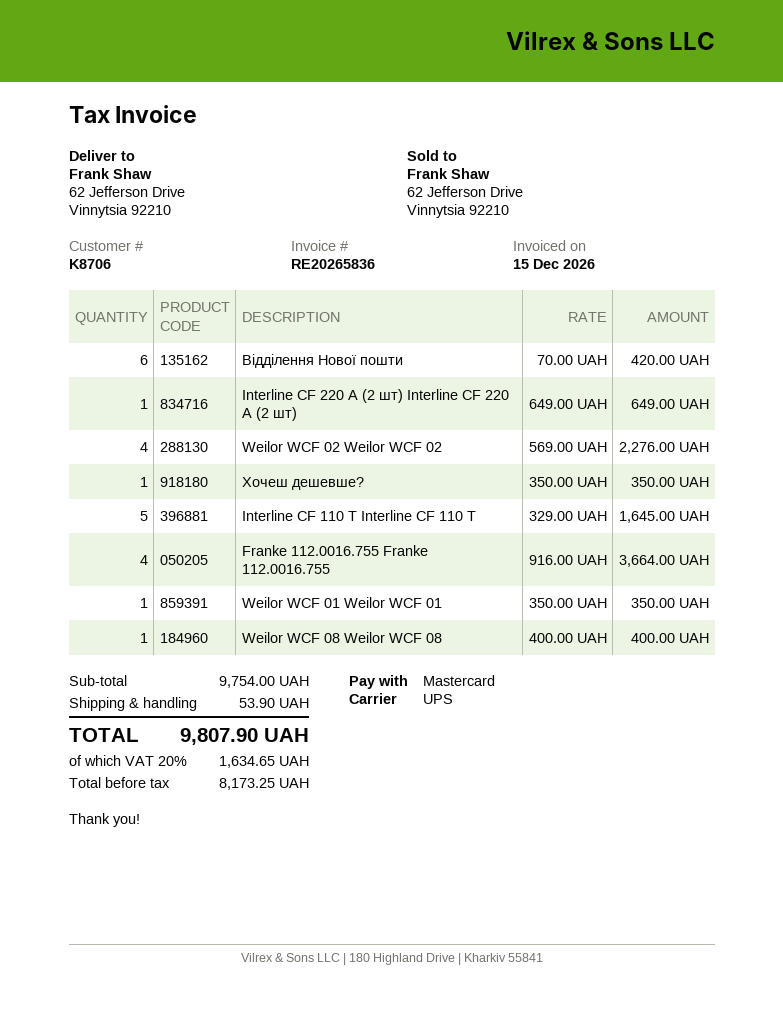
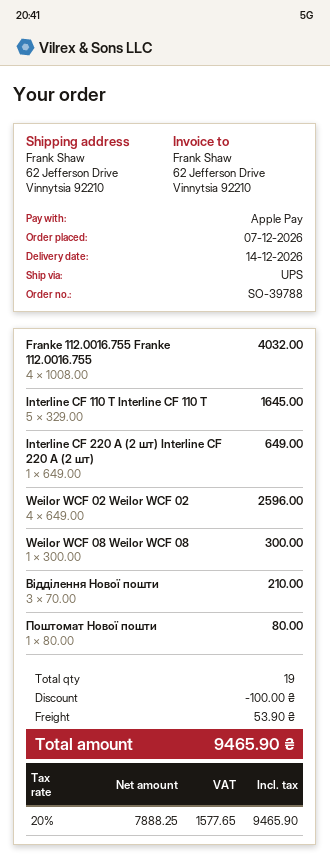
payment method: Mastercard -> Apple Pay
Відділення Нової пошти: 6 x 70.00 = 420.00 -> 3 x 70.00 = 210.00
Weilor WCF 02 Weilor WCF 02: 4 x 569.00 = 2276.00 -> 4 x 649.00 = 2596.00
Хочеш дешевше?: 1 x 350.00 = 350.00 -> none
Franke 112.0016.755 Franke 112.0016.755: 4 x 916.00 = 3664.00 -> 4 x 1008.00 = 4032.00
Weilor WCF 01 Weilor WCF 01: 1 x 350.00 = 350.00 -> none
Weilor WCF 08 Weilor WCF 08: 1 x 400.00 = 400.00 -> 1 x 300.00 = 300.00
Поштомат Нової пошти: none -> 1 x 80.00 = 80.00
discount: none -> 100.00
net: 8173.25 -> 7888.25
tax: 20% = 1634.65 -> 20% = 1577.65
total: 9807.90 -> 9465.90

